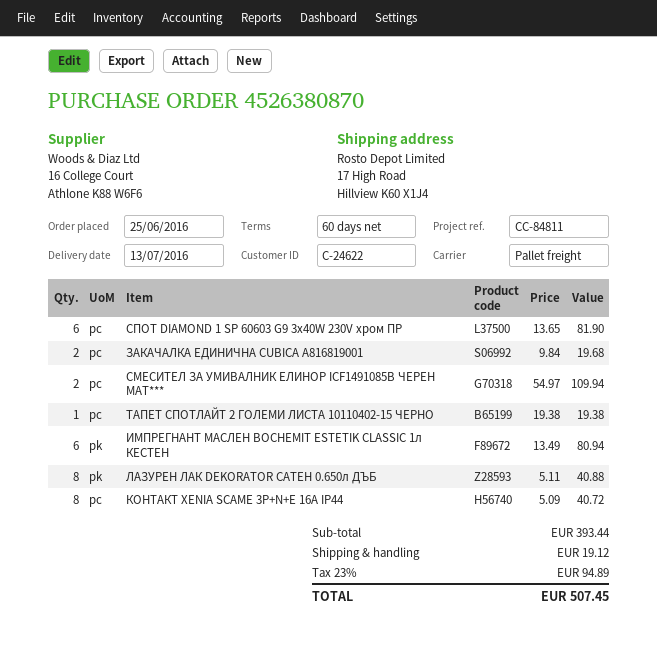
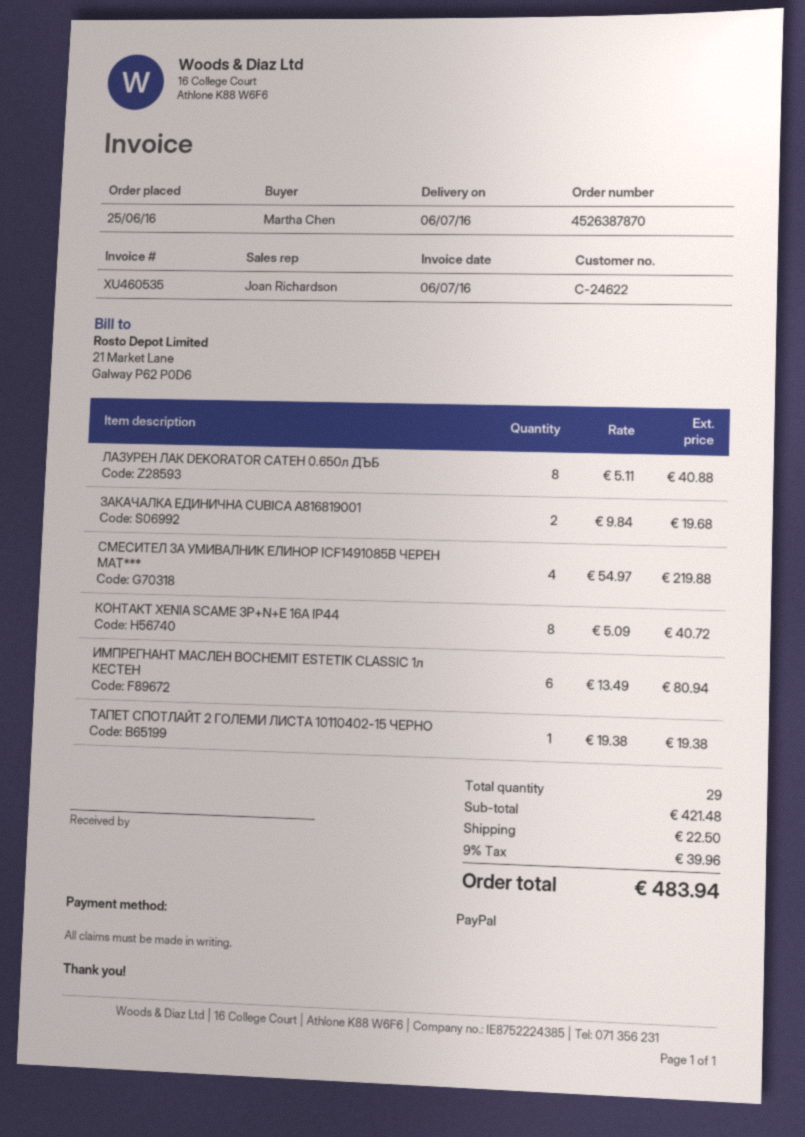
order number: 4526380870 -> 4526387870
delivery date: 2016-07-13 -> 2016-07-06
СПОТ DIAMOND 1 SP 60603 G9 3x40W 230V хром ПР: 6 x 13.65 = 81.90 -> none
СМЕСИТЕЛ ЗА УМИВАЛНИК ЕЛИНОР ICF1491085B ЧЕРЕН МАТ***: 2 x 54.97 = 109.94 -> 4 x 54.97 = 219.88
subtotal: 393.44 -> 421.48
shipping: 19.12 -> 22.50
tax: 23% = 94.89 -> 9% = 39.96
total: 507.45 -> 483.94

